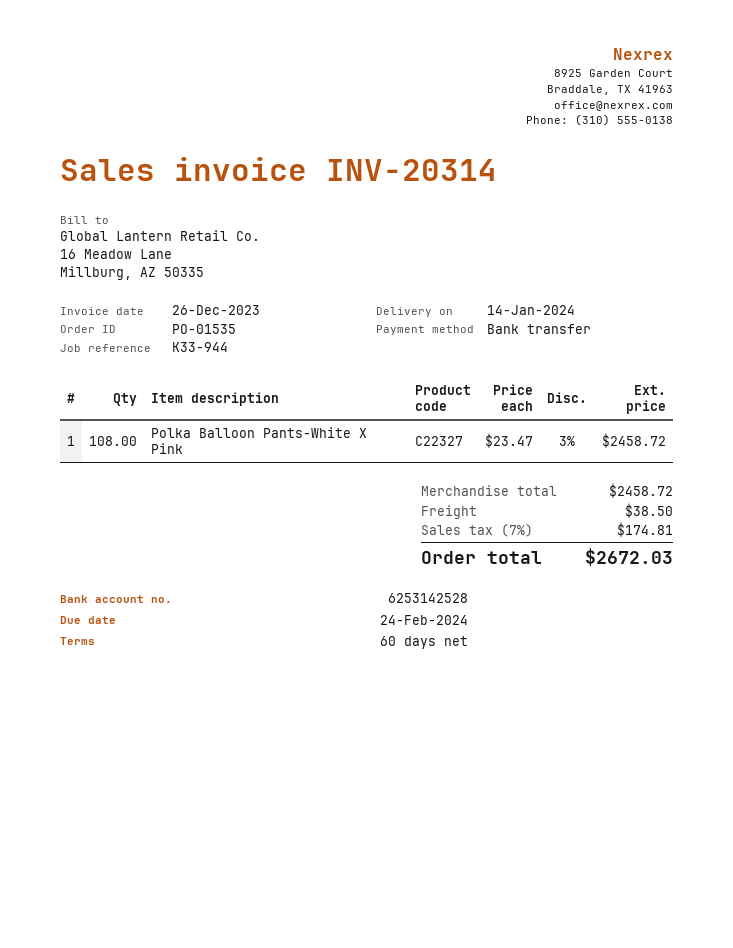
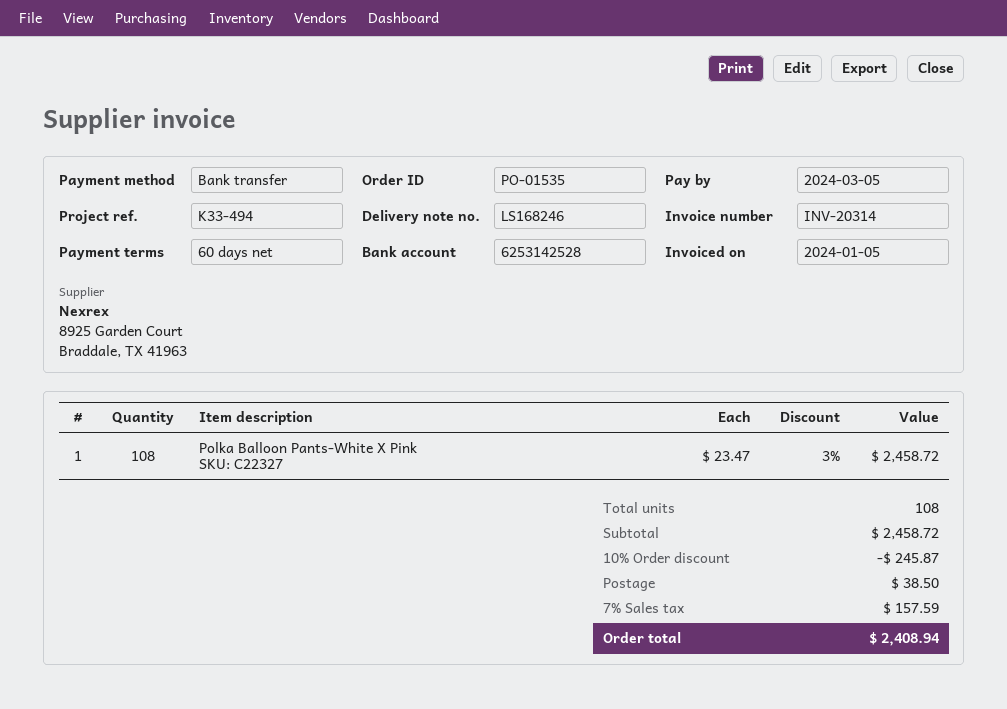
invoice date: 2023-12-26 -> 2024-01-05
due date: 2024-02-24 -> 2024-03-05
reference: K33-944 -> K33-494
discount: none -> 10% = 245.87
tax: 7% = 174.81 -> 7% = 157.59
total: 2672.03 -> 2408.94

